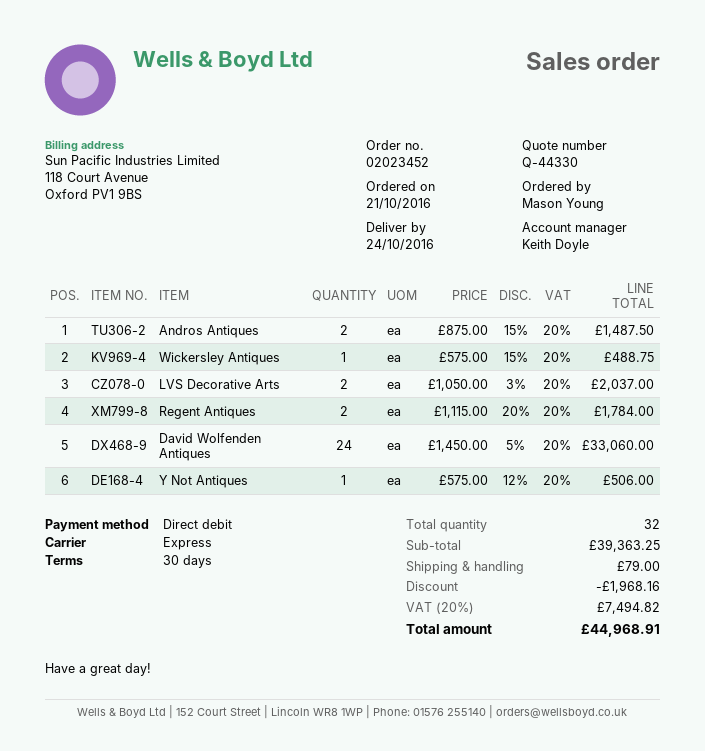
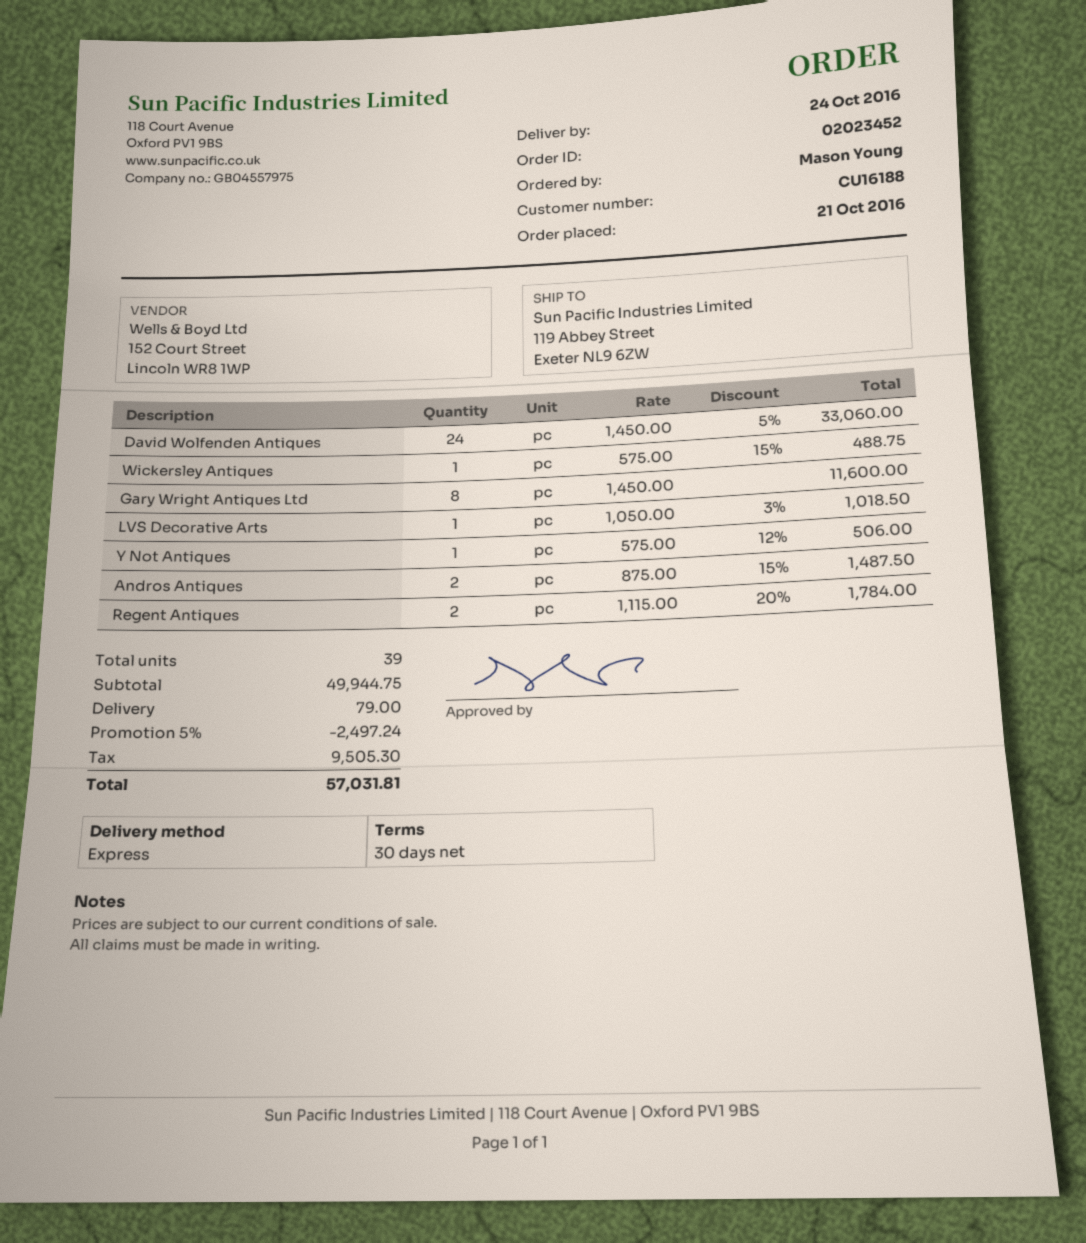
LVS Decorative Arts: 2 x 1050.00 - 3% = 2037.00 -> 1 x 1050.00 - 3% = 1018.50
Gary Wright Antiques Ltd: none -> 8 x 1450.00 = 11600.00
total quantity: 32 -> 39
subtotal: 39363.25 -> 49944.75
discount: 1968.16 -> 2497.24
tax: 7494.82 -> 9505.30
total: 44968.91 -> 57031.81

